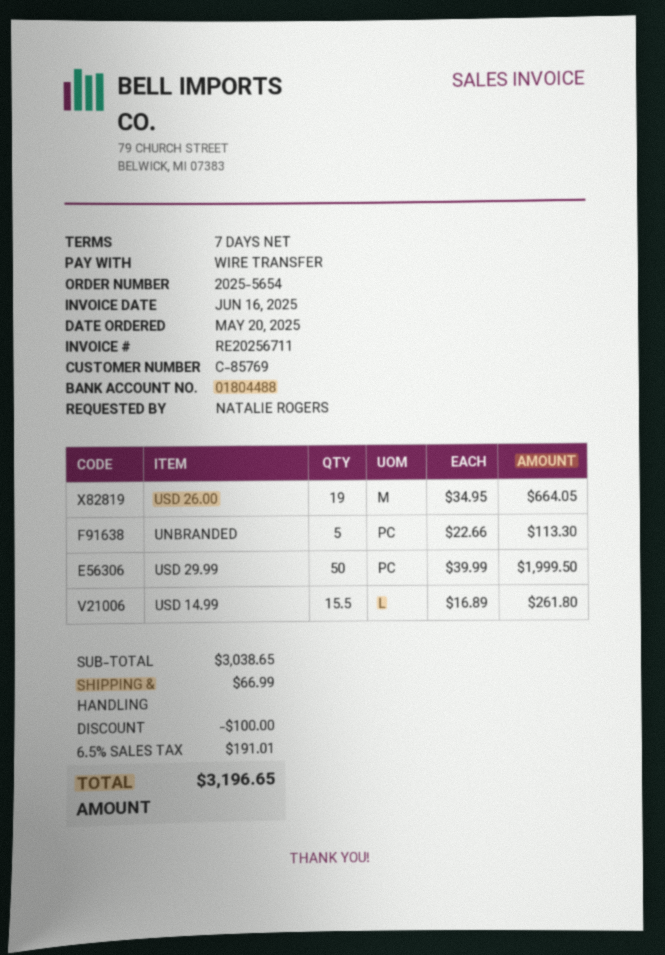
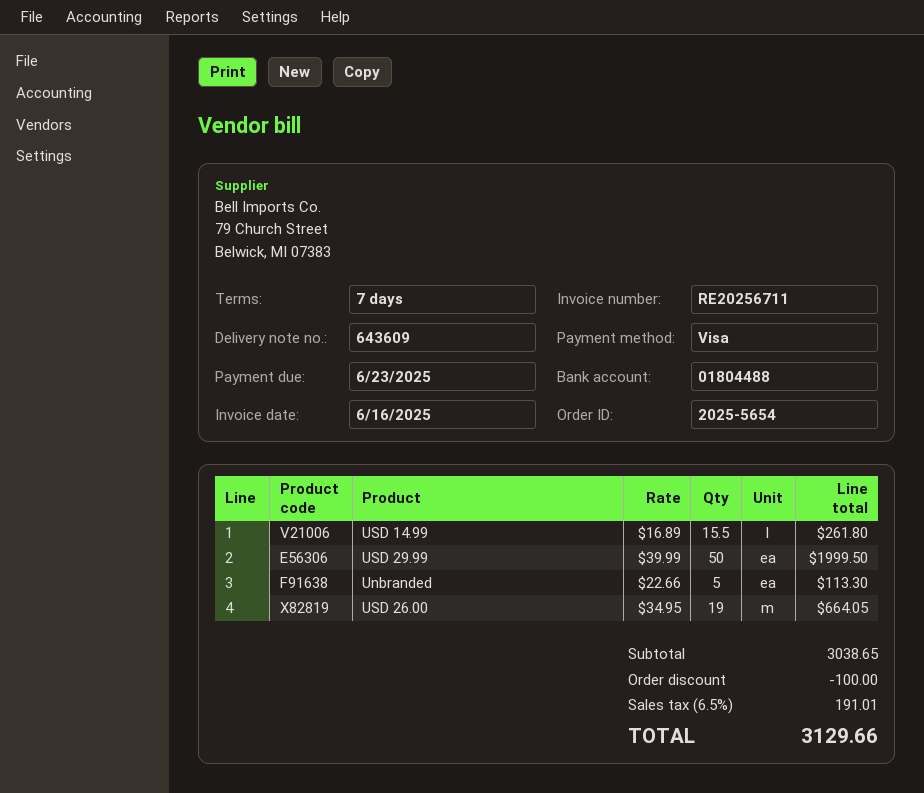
payment method: bank transfer -> Visa
shipping: 66.99 -> none
total: 3196.65 -> 3129.66

